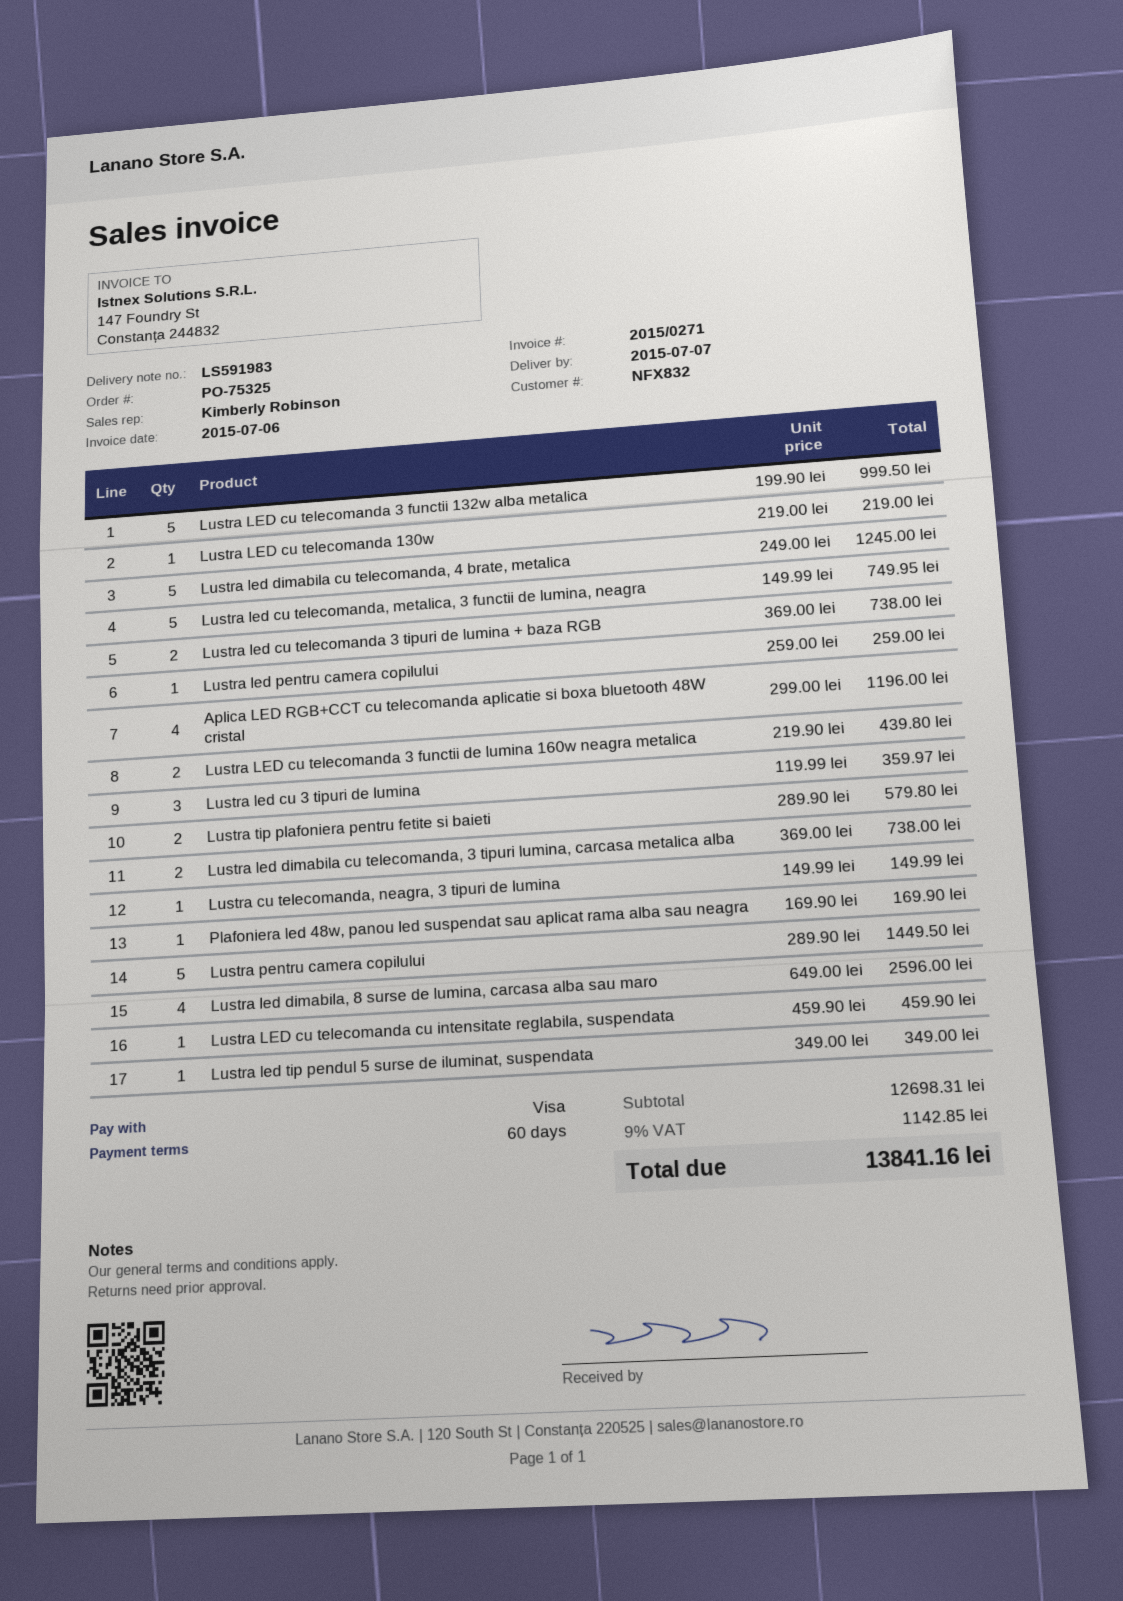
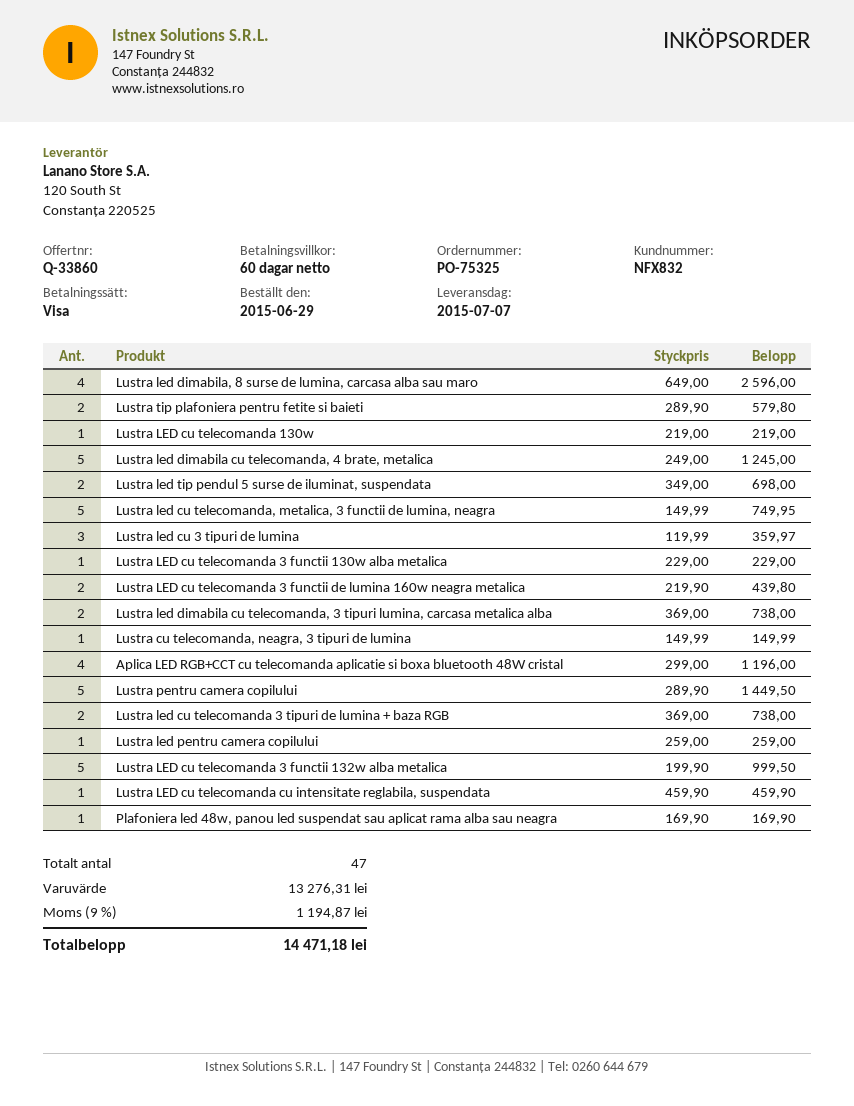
Lustra led tip pendul 5 surse de iluminat, suspendata: 1 x 349.00 = 349.00 -> 2 x 349.00 = 698.00
Lustra LED cu telecomanda 3 functii 130w alba metalica: none -> 1 x 229.00 = 229.00
subtotal: 12698.31 -> 13276.31
tax: 9% = 1142.85 -> 9% = 1194.87
total: 13841.16 -> 14471.18

